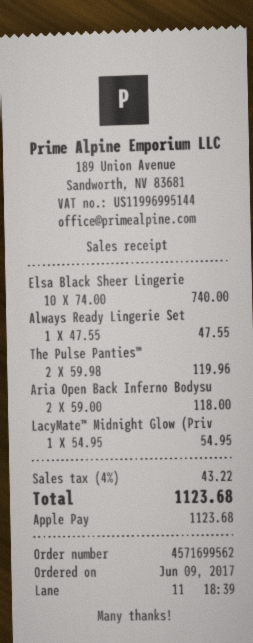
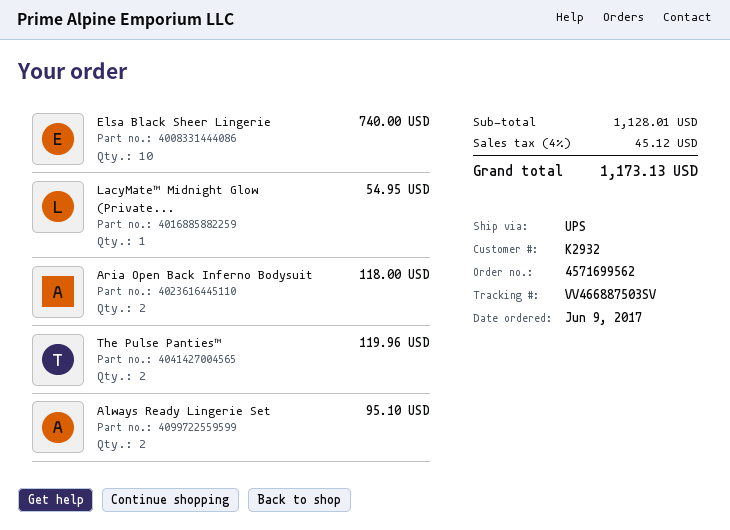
Always Ready Lingerie Set: 1 for 47.55 -> 2 for 95.10
tax: 4% = 43.22 -> 4% = 45.12
total: 1123.68 -> 1173.13

